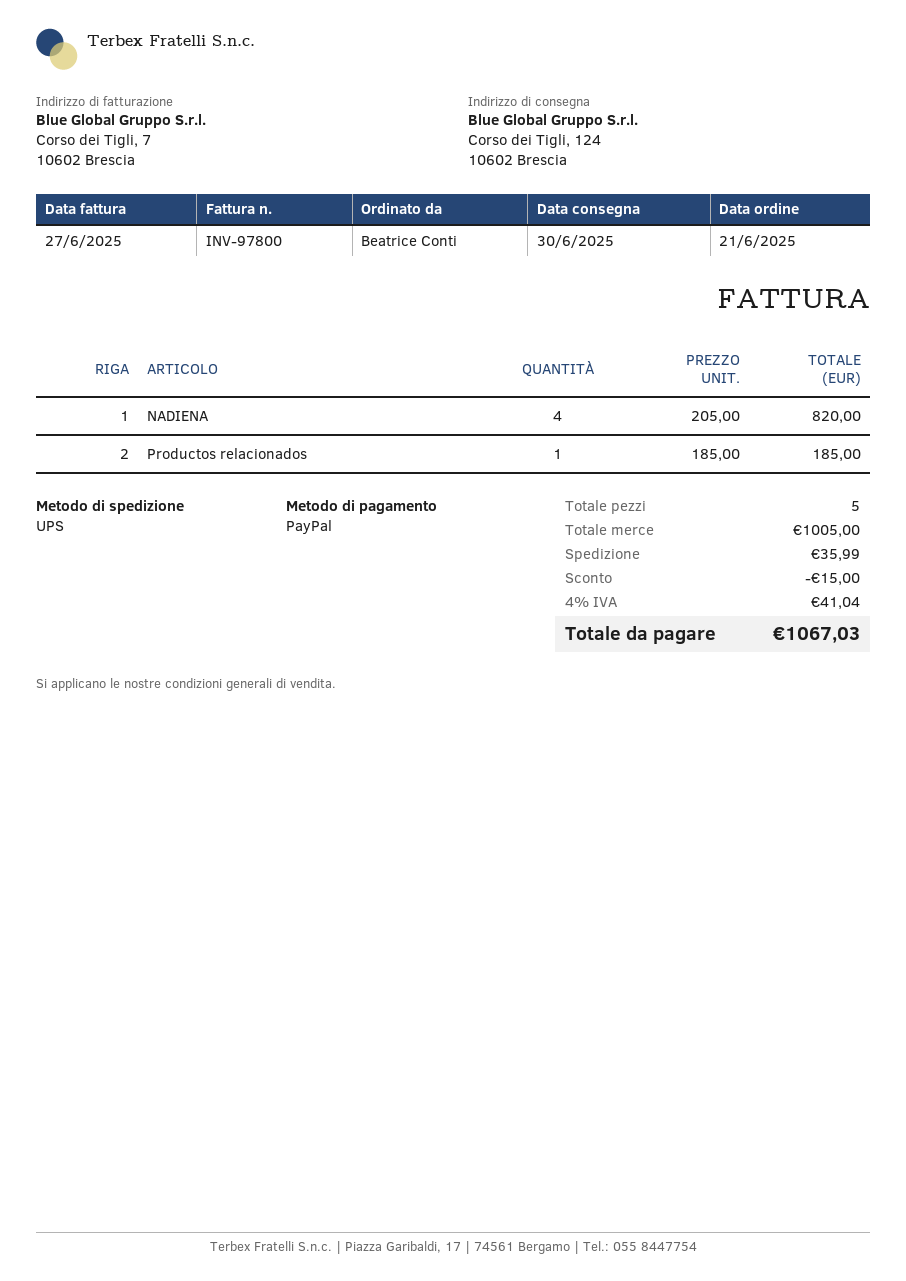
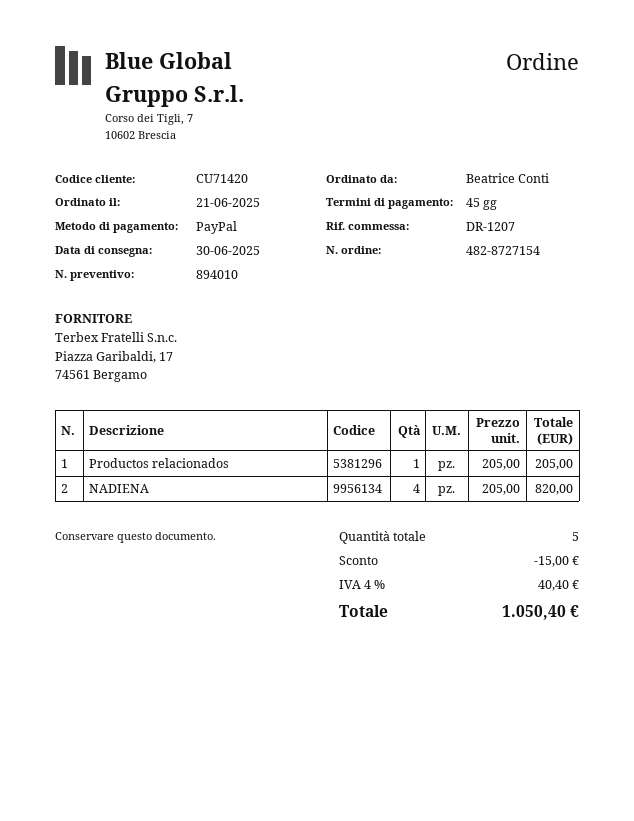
Productos relacionados: 1 x 185.00 = 185.00 -> 1 x 205.00 = 205.00
shipping: 35.99 -> none
tax: 4% = 41.04 -> 4% = 40.40
total: 1067.03 -> 1050.40

